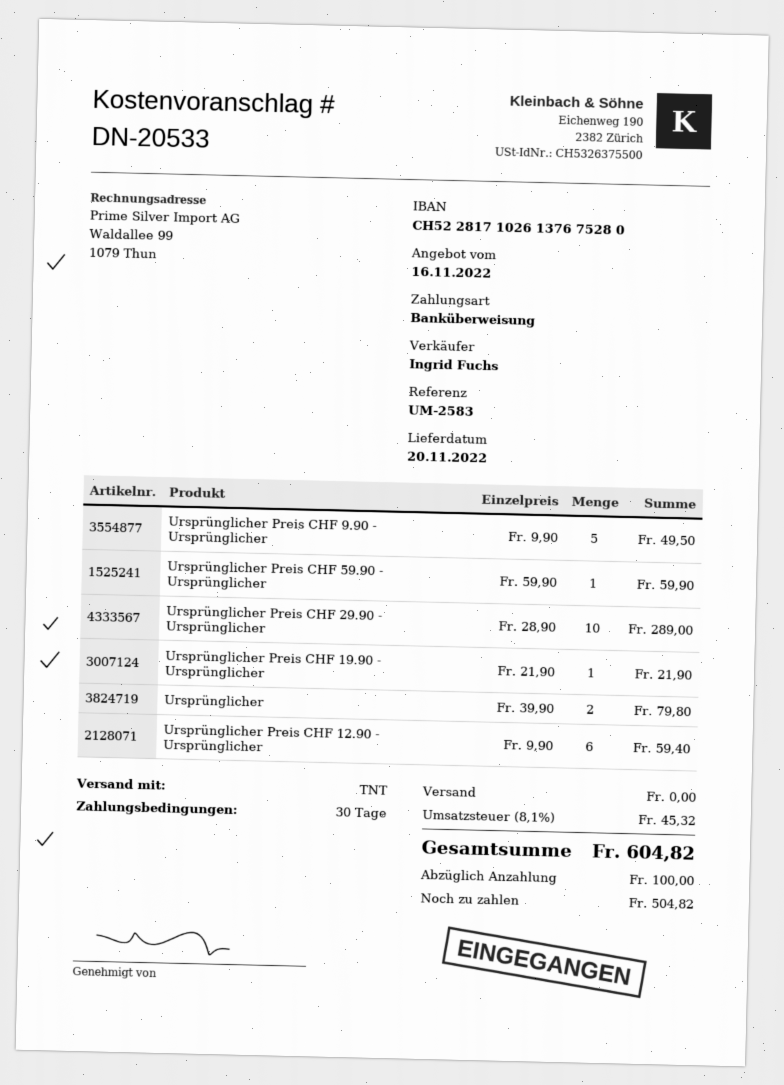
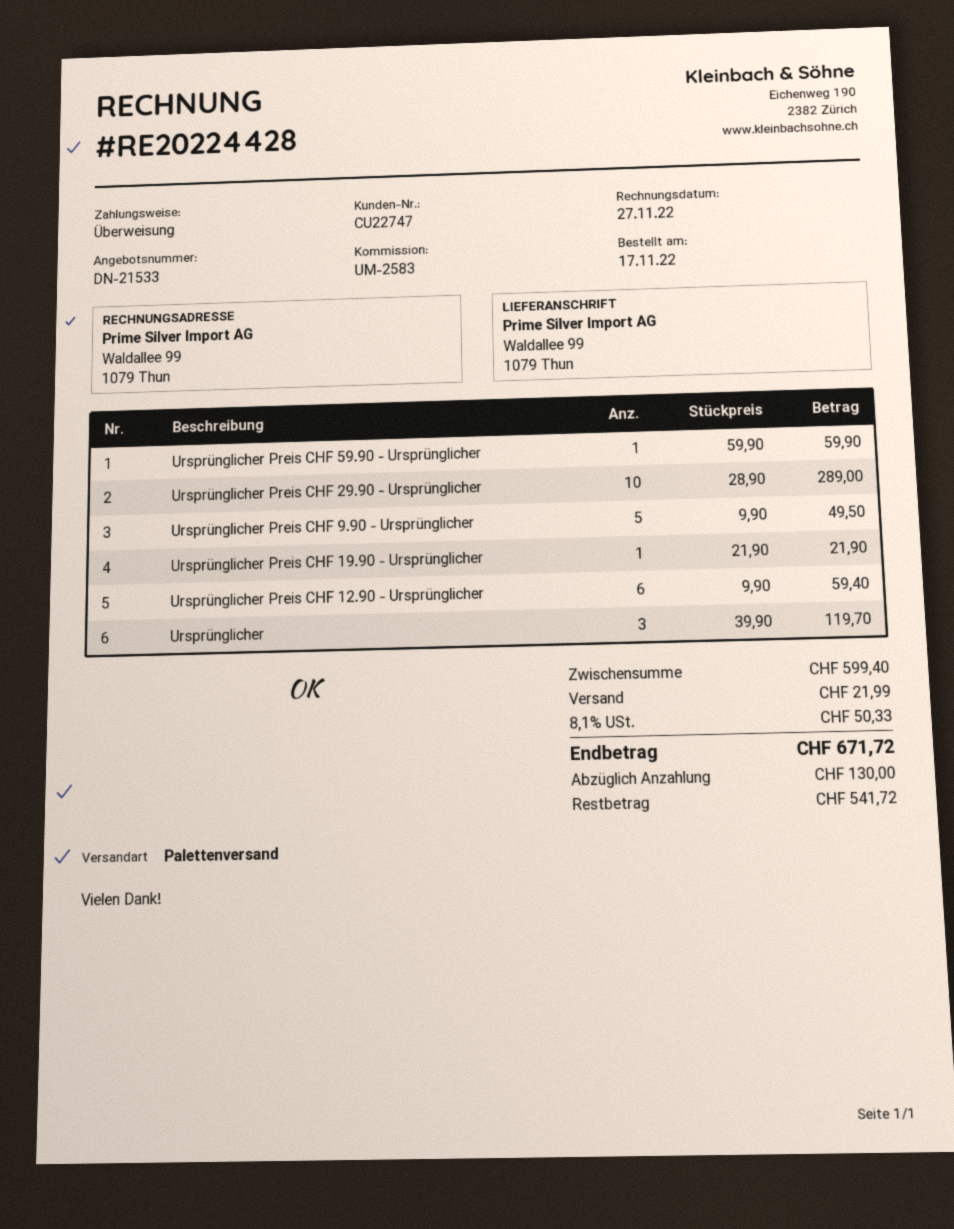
quote number: DN-20533 -> DN-21533
shipping method: TNT -> pallet freight
Ursprünglicher: 2 x 39.90 = 79.80 -> 3 x 39.90 = 119.70
shipping: 0.00 -> 21.99
tax: 8.1% = 45.32 -> 8.1% = 50.33
total: 604.82 -> 671.72
deposit: 100.00 -> 130.00
balance: 504.82 -> 541.72

